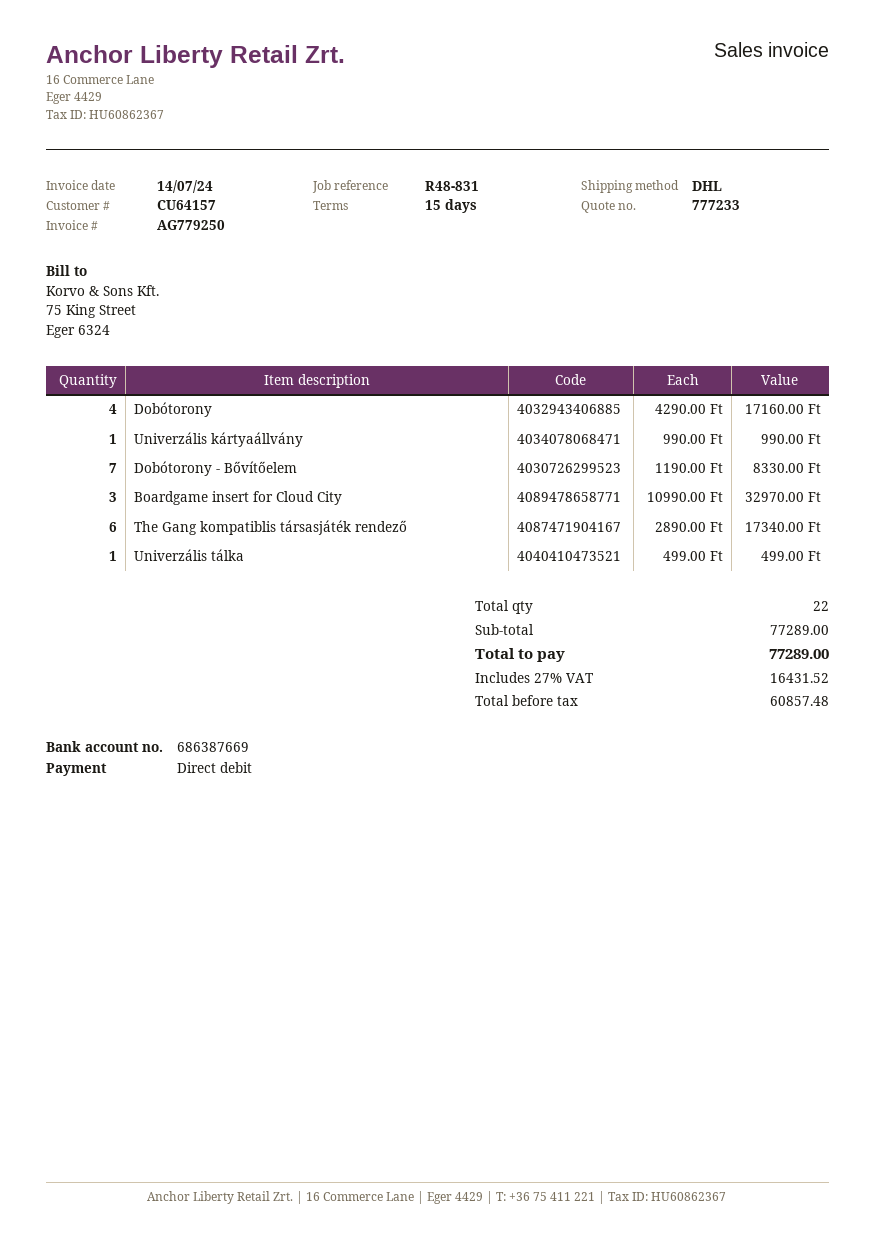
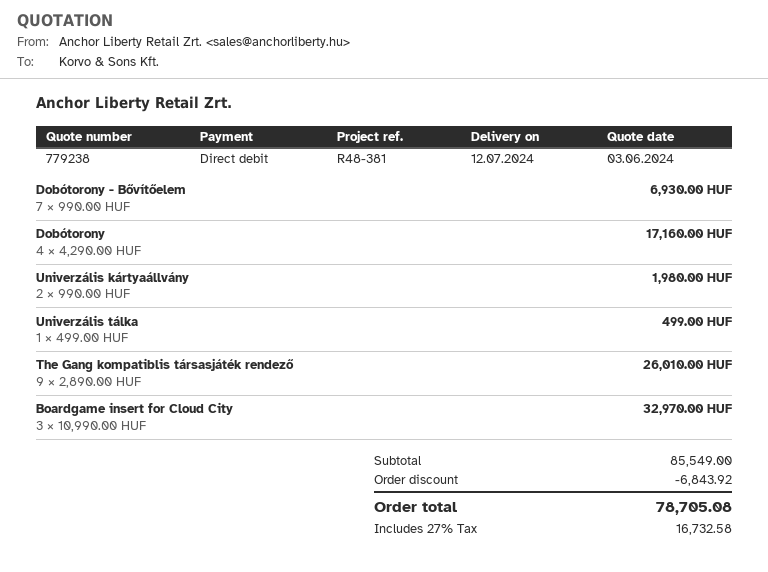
quote number: 777233 -> 779238
reference: R48-831 -> R48-381
Univerzális kártyaállvány: 1 x 990.00 = 990.00 -> 2 x 990.00 = 1980.00
Dobótorony - Bővítőelem: 7 x 1190.00 = 8330.00 -> 7 x 990.00 = 6930.00
The Gang kompatiblis társasjáték rendező: 6 x 2890.00 = 17340.00 -> 9 x 2890.00 = 26010.00
subtotal: 77289.00 -> 85549.00
discount: none -> 6843.92
tax: 27% = 16431.52 -> 27% = 16732.58
total: 77289.00 -> 78705.08

